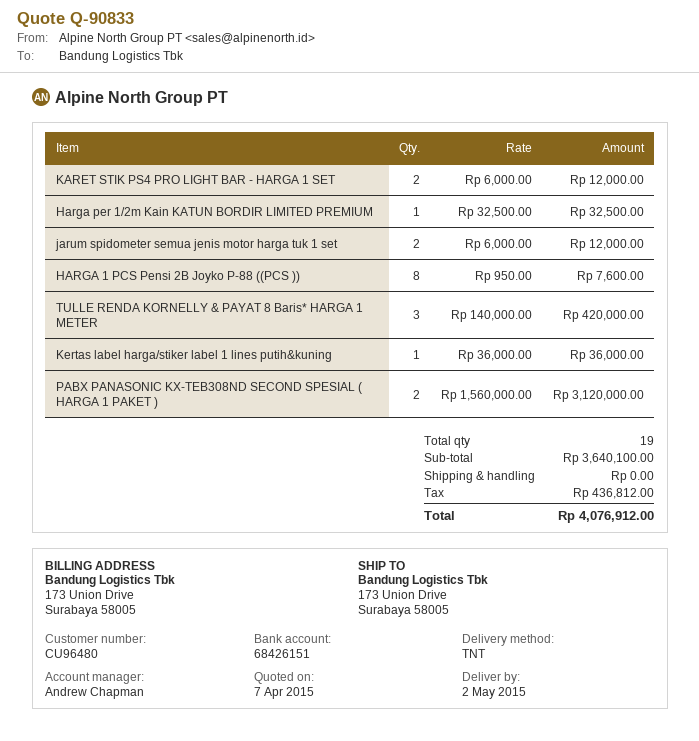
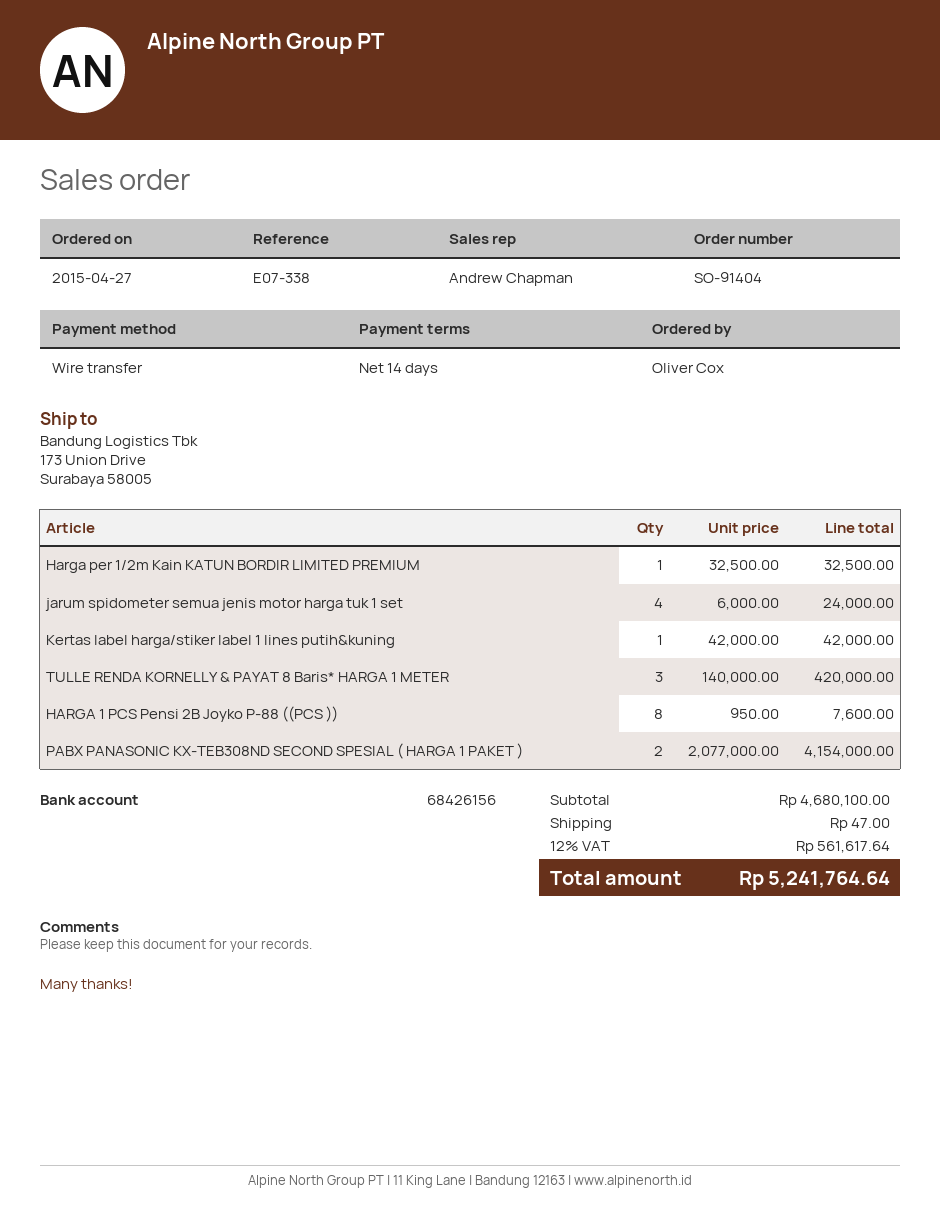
bank account: 68426151 -> 68426156
KARET STIK PS4 PRO LIGHT BAR - HARGA 1 SET: 2 x 6000.00 = 12000.00 -> none
jarum spidometer semua jenis motor harga tuk 1 set: 2 x 6000.00 = 12000.00 -> 4 x 6000.00 = 24000.00
Kertas label harga/stiker label 1 lines putih&kuning: 1 x 36000.00 = 36000.00 -> 1 x 42000.00 = 42000.00
PABX PANASONIC KX-TEB308ND SECOND SPESIAL ( HARGA 1 PAKET ): 2 x 1560000.00 = 3120000.00 -> 2 x 2077000.00 = 4154000.00
subtotal: 3640100.00 -> 4680100.00
shipping: 0.00 -> 47.00
tax: 436812.00 -> 561617.64
total: 4076912.00 -> 5241764.64

